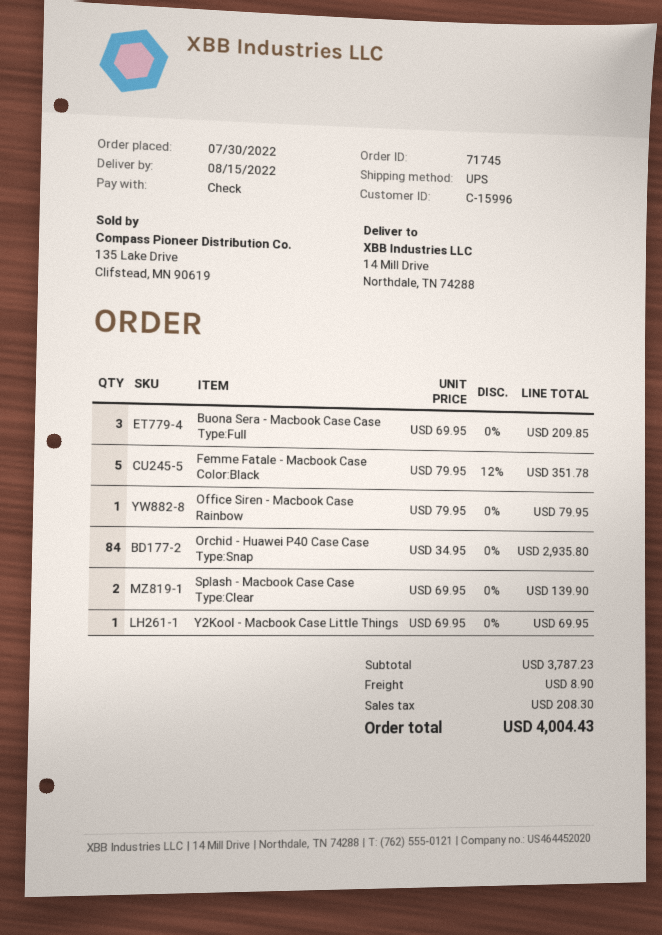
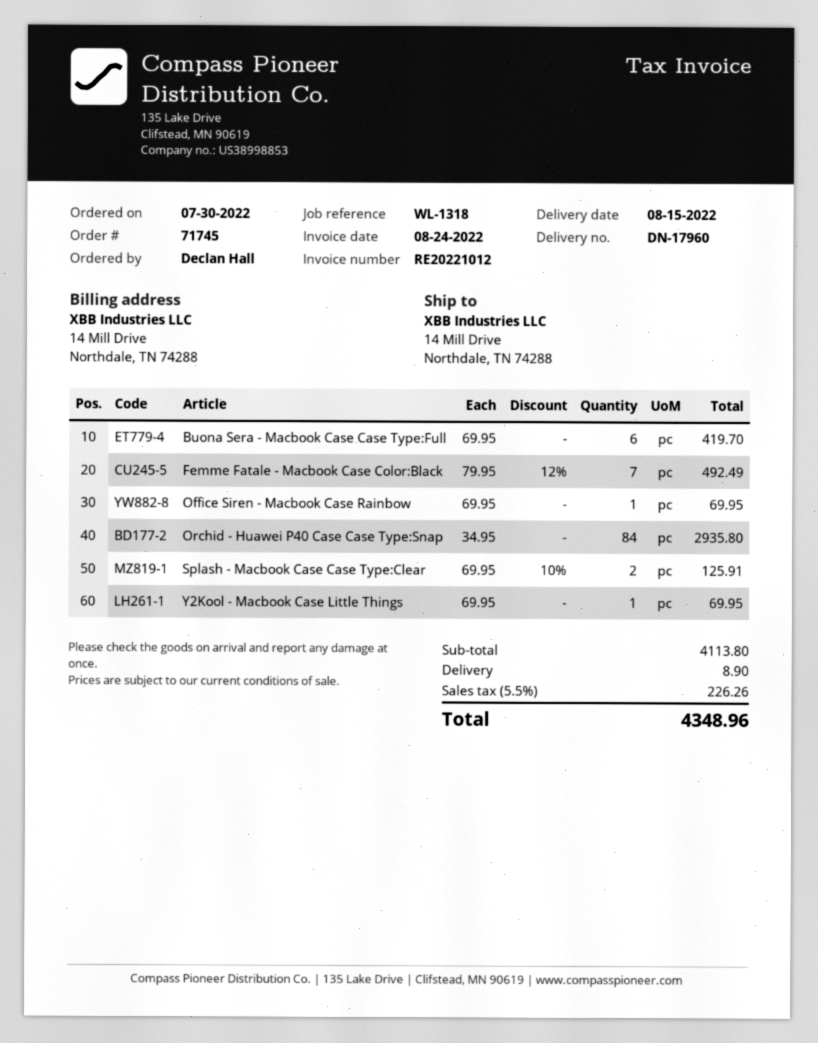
Buona Sera - Macbook Case Case Type:Full: 3 x 69.95 = 209.85 -> 6 x 69.95 = 419.70
Femme Fatale - Macbook Case Color:Black: 5 x 79.95 - 12% = 351.78 -> 7 x 79.95 - 12% = 492.49
Office Siren - Macbook Case Rainbow: 1 x 79.95 = 79.95 -> 1 x 69.95 = 69.95
Splash - Macbook Case Case Type:Clear: 2 x 69.95 = 139.90 -> 2 x 69.95 - 10% = 125.91
subtotal: 3787.23 -> 4113.80
tax: 208.30 -> 226.26
total: 4004.43 -> 4348.96

